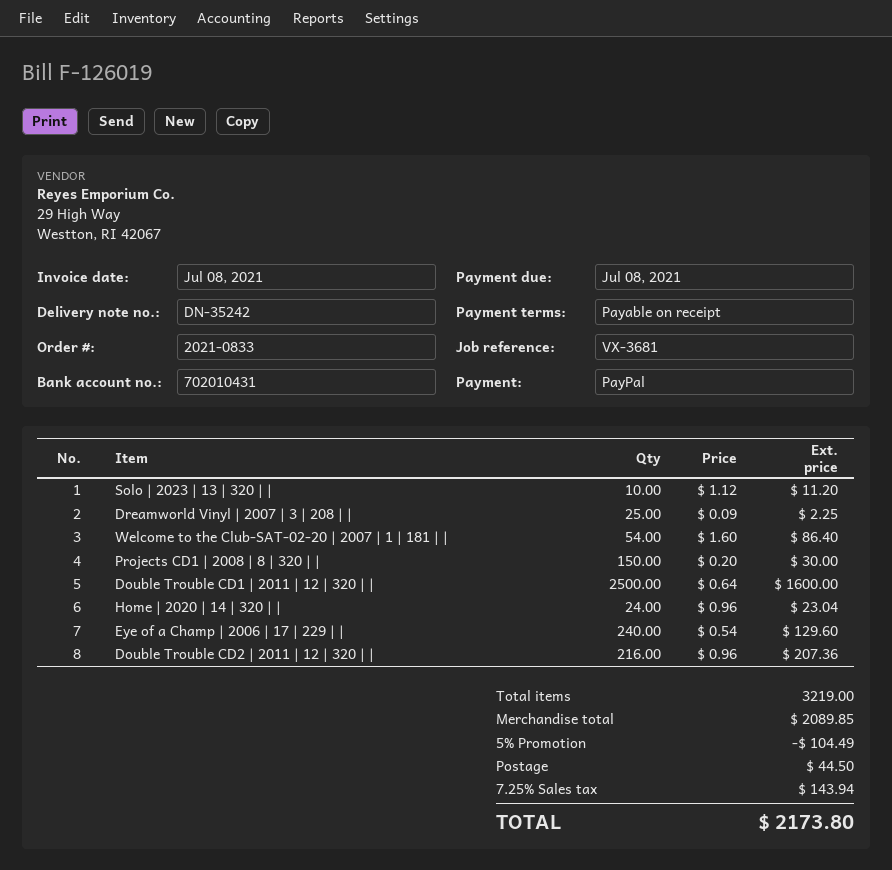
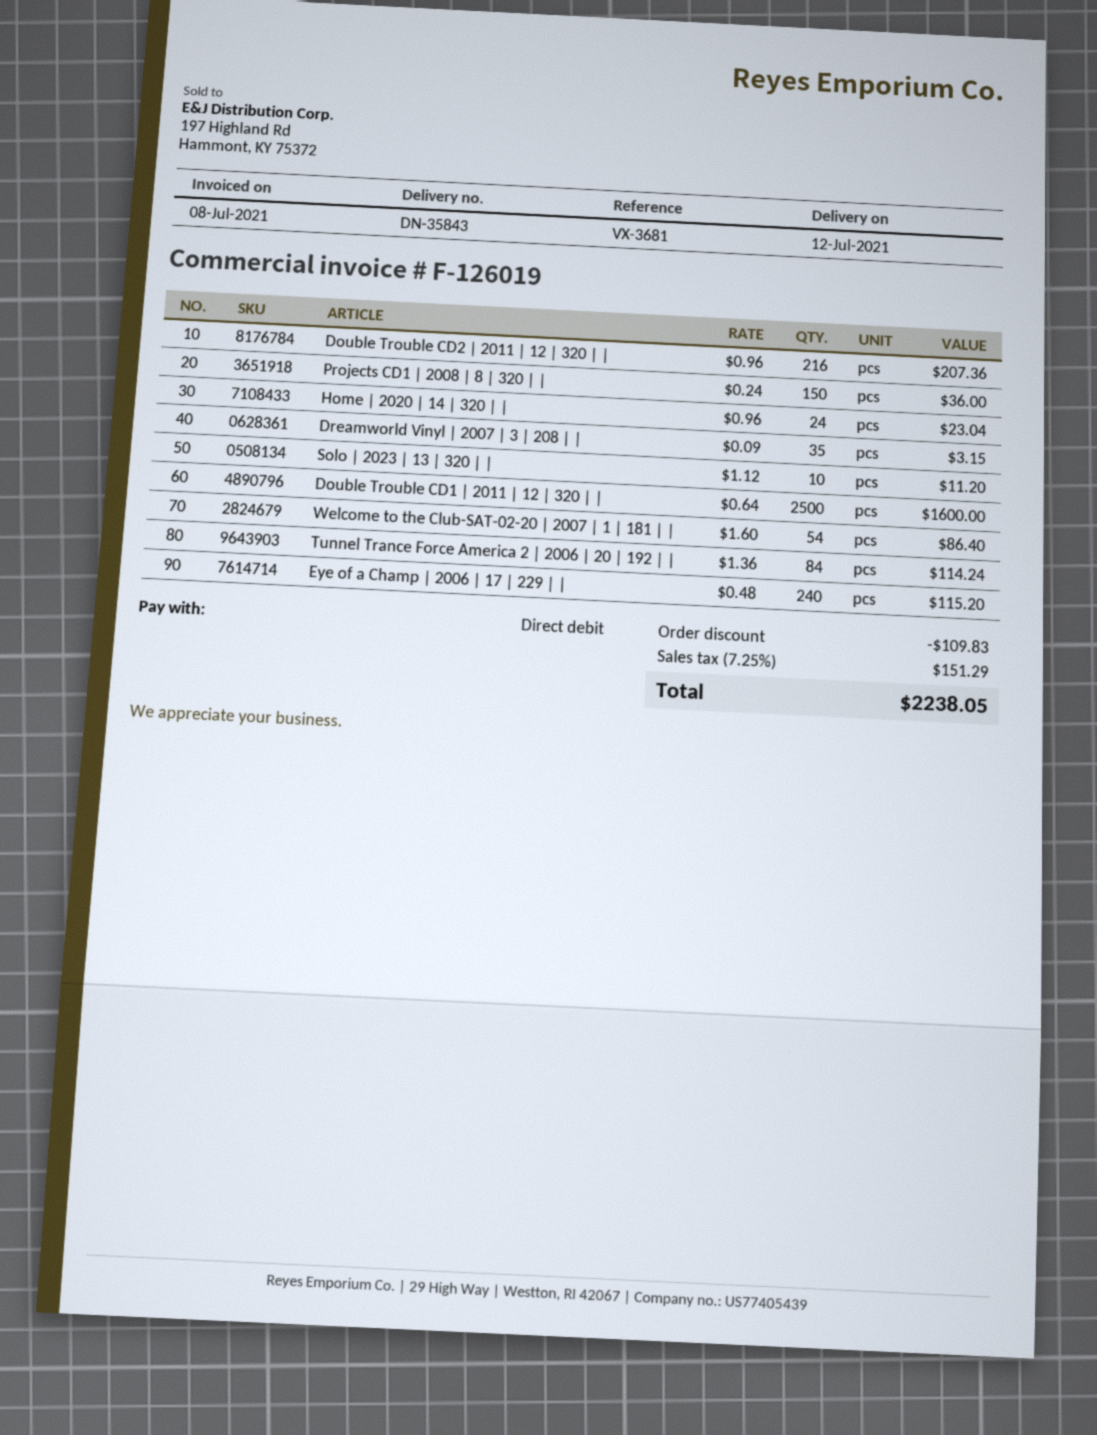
delivery note number: DN-35242 -> DN-35843
payment method: PayPal -> direct debit
Dreamworld Vinyl | 2007 | 3 | 208 | |: 25 x 0.09 = 2.25 -> 35 x 0.09 = 3.15
Projects CD1 | 2008 | 8 | 320 | |: 150 x 0.20 = 30.00 -> 150 x 0.24 = 36.00
Eye of a Champ | 2006 | 17 | 229 | |: 240 x 0.54 = 129.60 -> 240 x 0.48 = 115.20
Tunnel Trance Force America 2 | 2006 | 20 | 192 | |: none -> 84 x 1.36 = 114.24
discount: 104.49 -> 109.83
shipping: 44.50 -> none
tax: 7.25% = 143.94 -> 7.25% = 151.29
total: 2173.80 -> 2238.05

